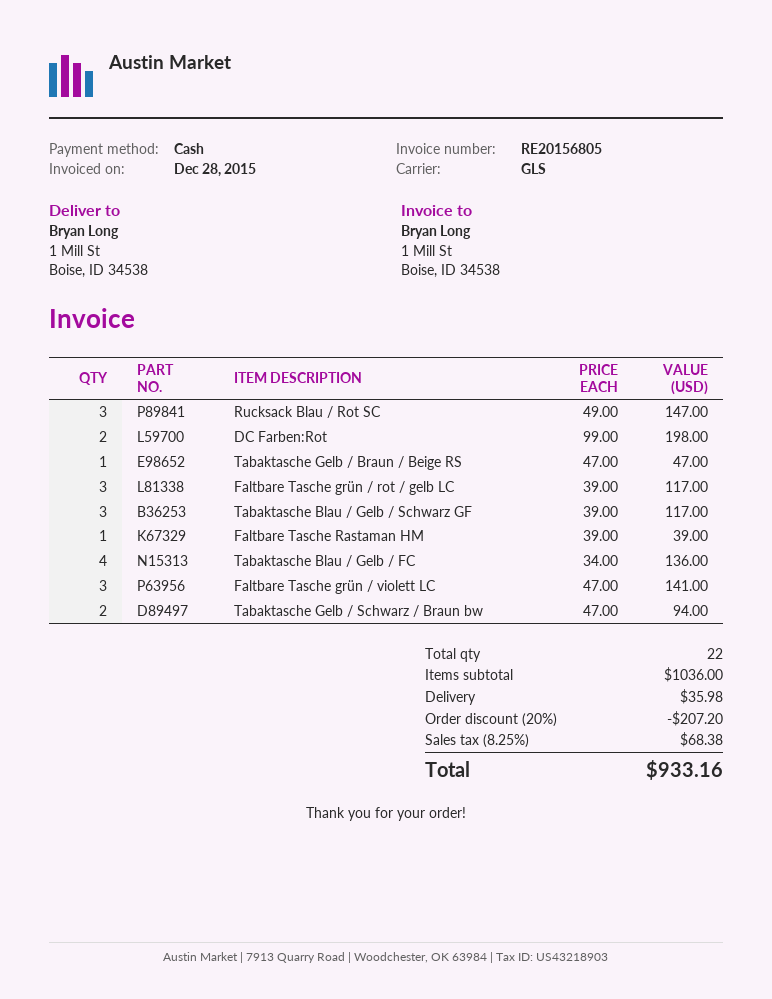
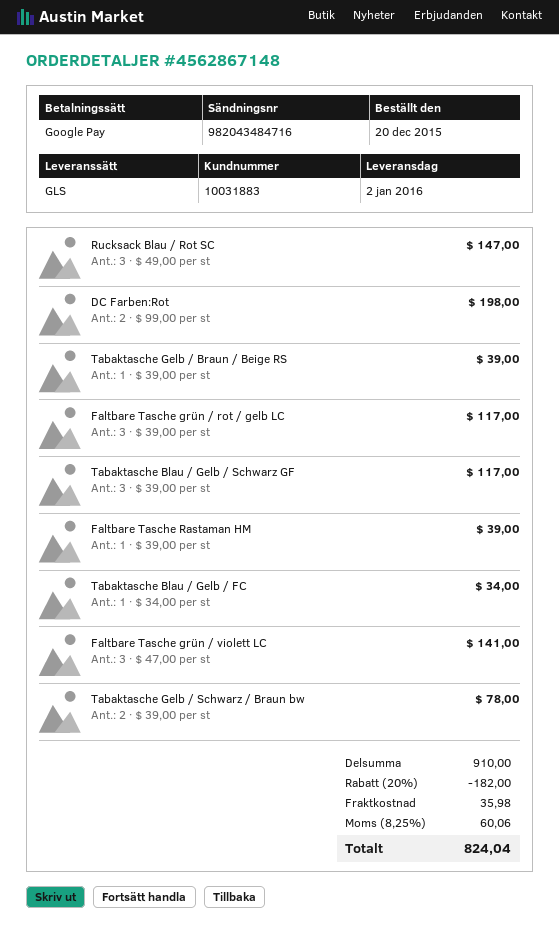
payment method: cash -> Google Pay
Tabaktasche Gelb / Braun / Beige RS: 1 x 47.00 = 47.00 -> 1 x 39.00 = 39.00
Tabaktasche Blau / Gelb / FC: 4 x 34.00 = 136.00 -> 1 x 34.00 = 34.00
Tabaktasche Gelb / Schwarz / Braun bw: 2 x 47.00 = 94.00 -> 2 x 39.00 = 78.00
subtotal: 1036.00 -> 910.00
discount: 20% = 207.20 -> 20% = 182.00
tax: 8.25% = 68.38 -> 8.25% = 60.06
total: 933.16 -> 824.04

